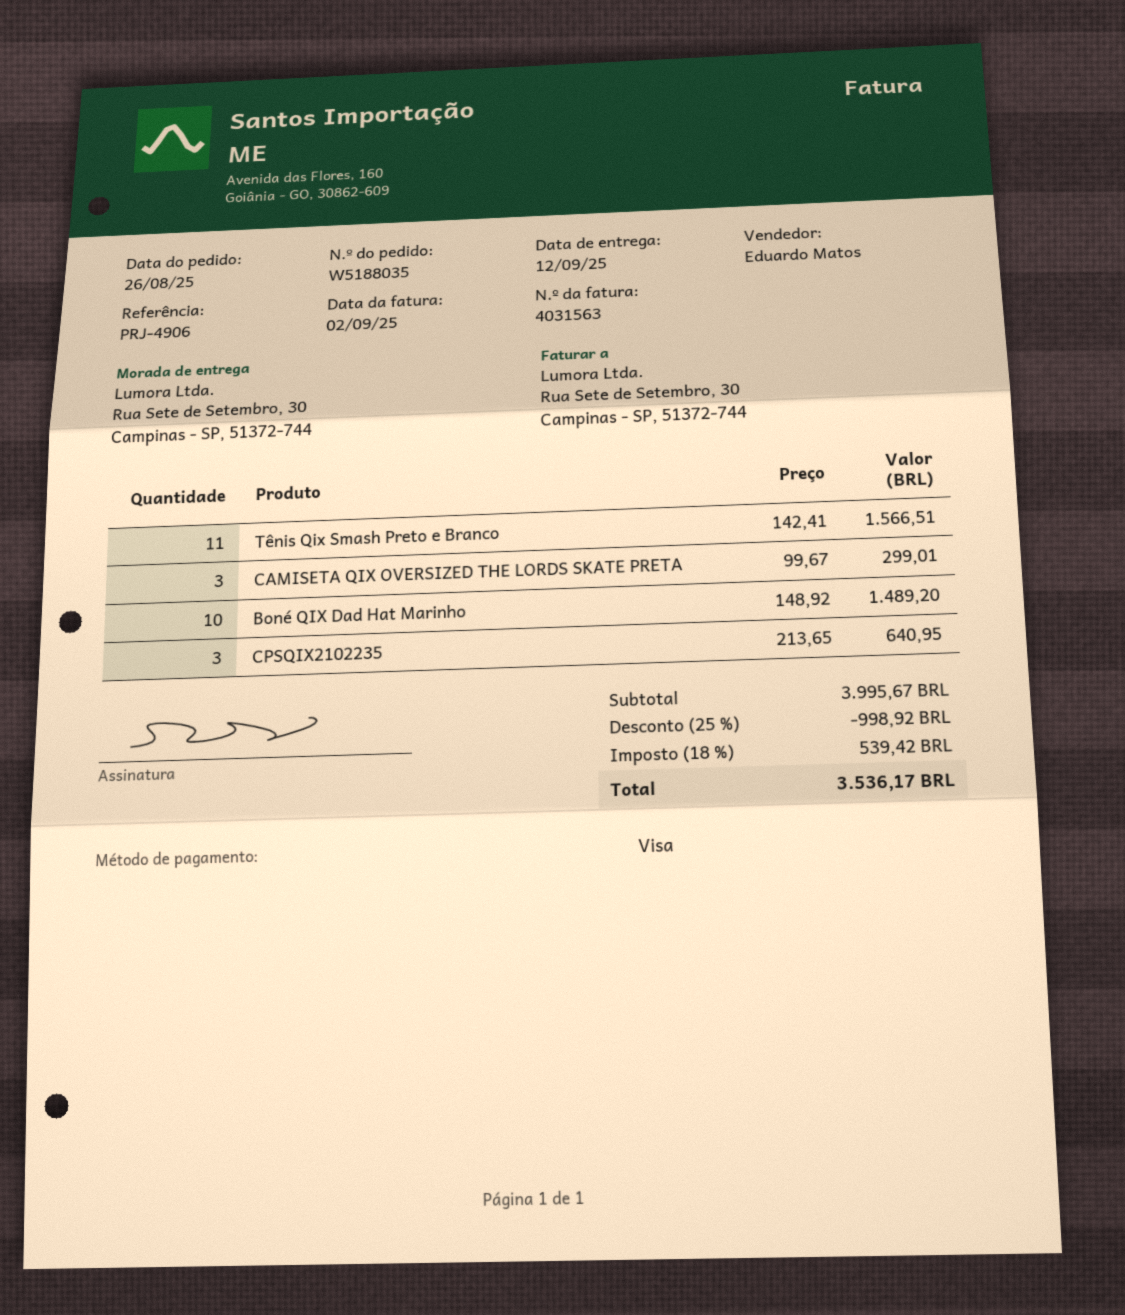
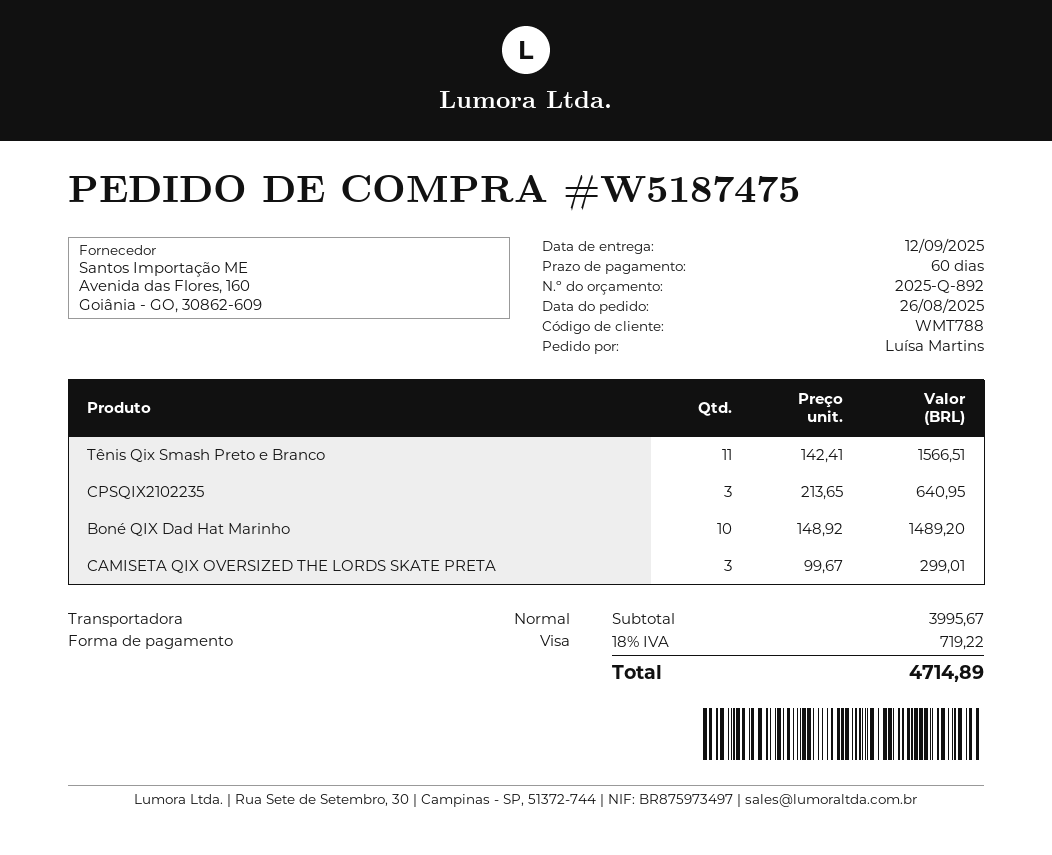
order number: W5188035 -> W5187475
discount: 25% = 998.92 -> none
tax: 18% = 539.42 -> 18% = 719.22
total: 3536.17 -> 4714.89

